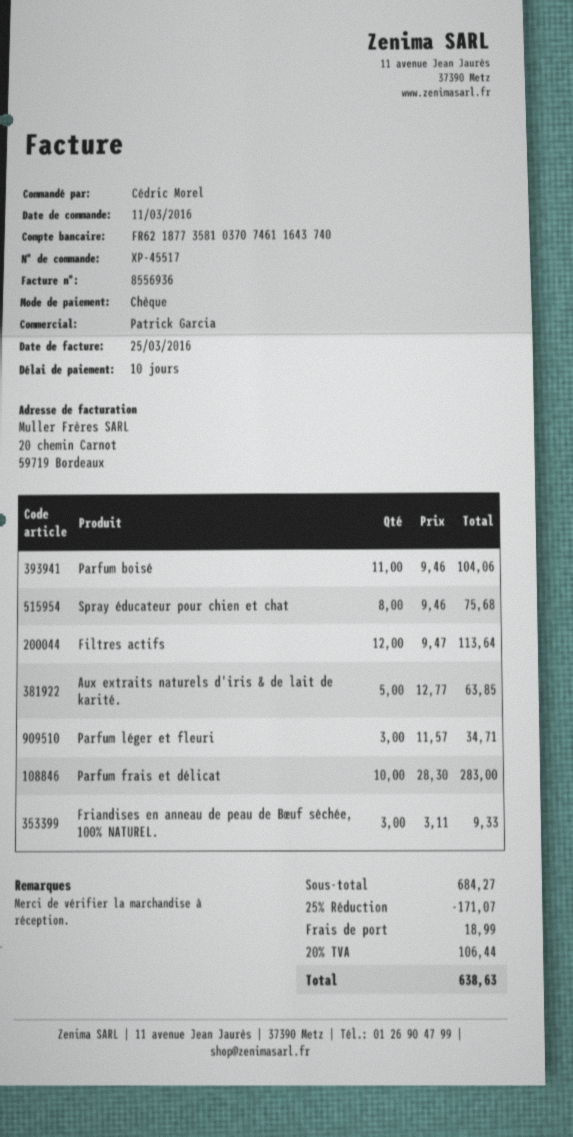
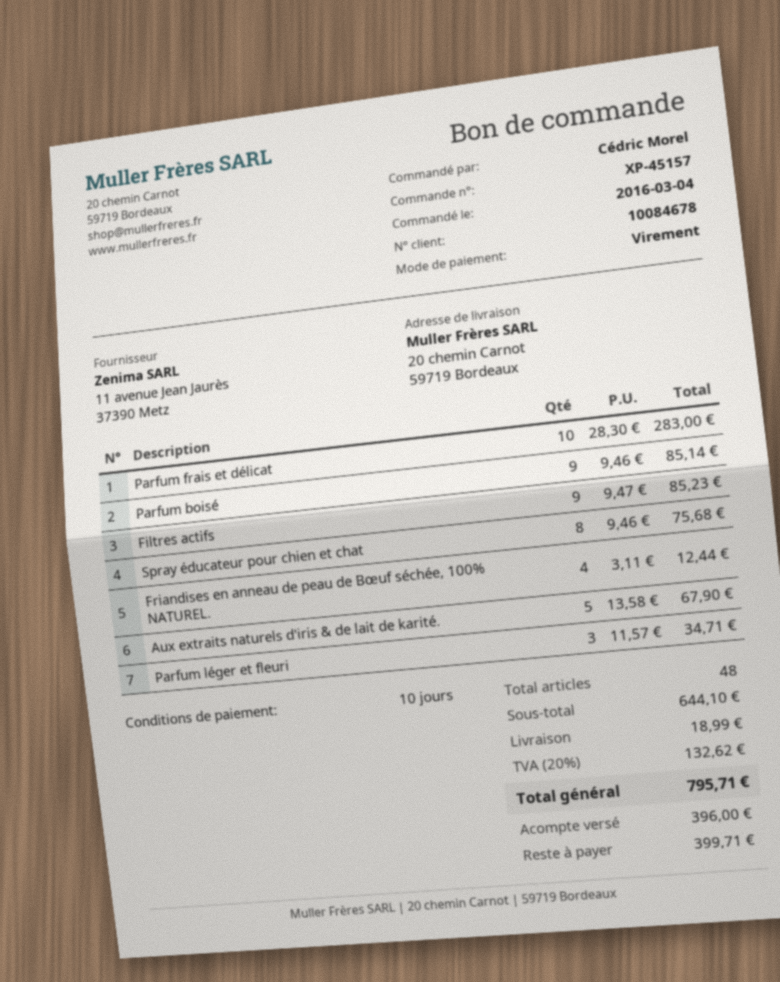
order number: XP-45517 -> XP-45157
order date: 2016-03-11 -> 2016-03-04
payment method: cheque -> bank transfer
Parfum boisé: 11 x 9.46 = 104.06 -> 9 x 9.46 = 85.14
Filtres actifs: 12 x 9.47 = 113.64 -> 9 x 9.47 = 85.23
Aux extraits naturels d'iris & de lait de karité.: 5 x 12.77 = 63.85 -> 5 x 13.58 = 67.90
Friandises en anneau de peau de Bœuf séchée, 100% NATUREL.: 3 x 3.11 = 9.33 -> 4 x 3.11 = 12.44
subtotal: 684.27 -> 644.10
discount: 25% = 171.07 -> none
tax: 20% = 106.44 -> 20% = 132.62
total: 638.63 -> 795.71

